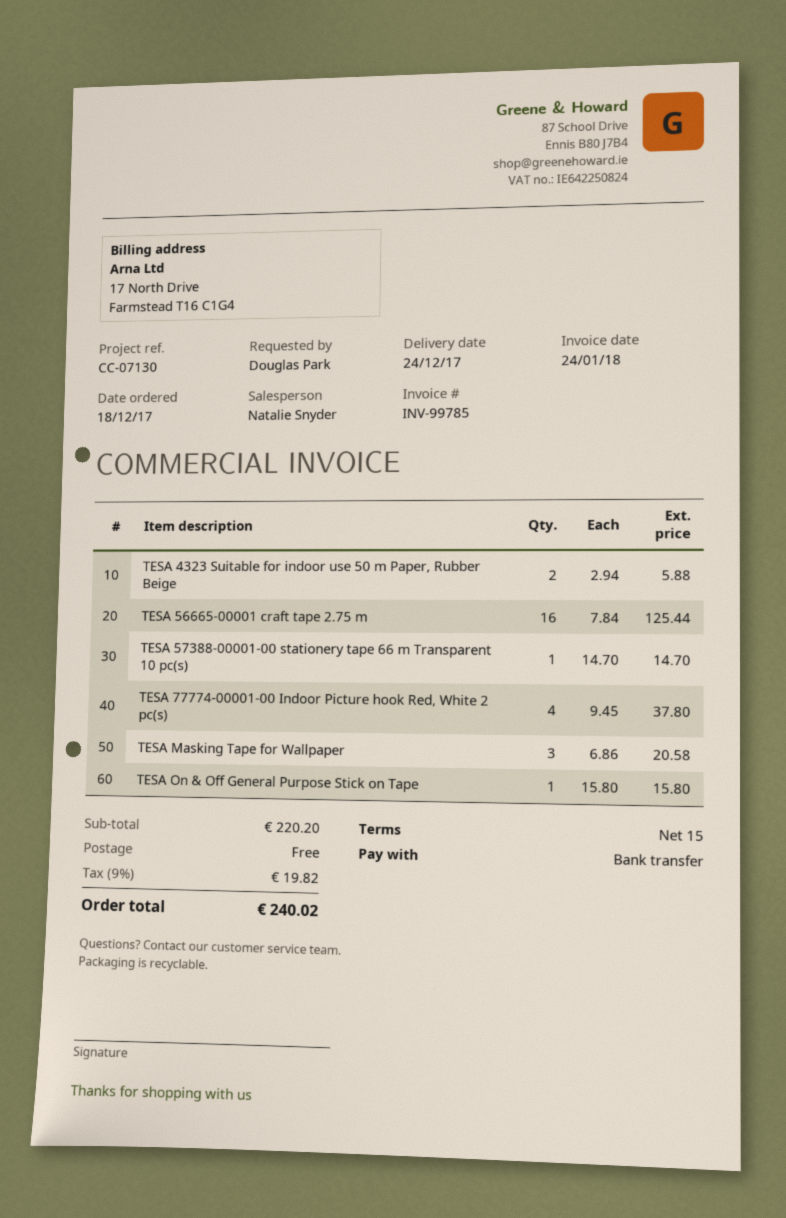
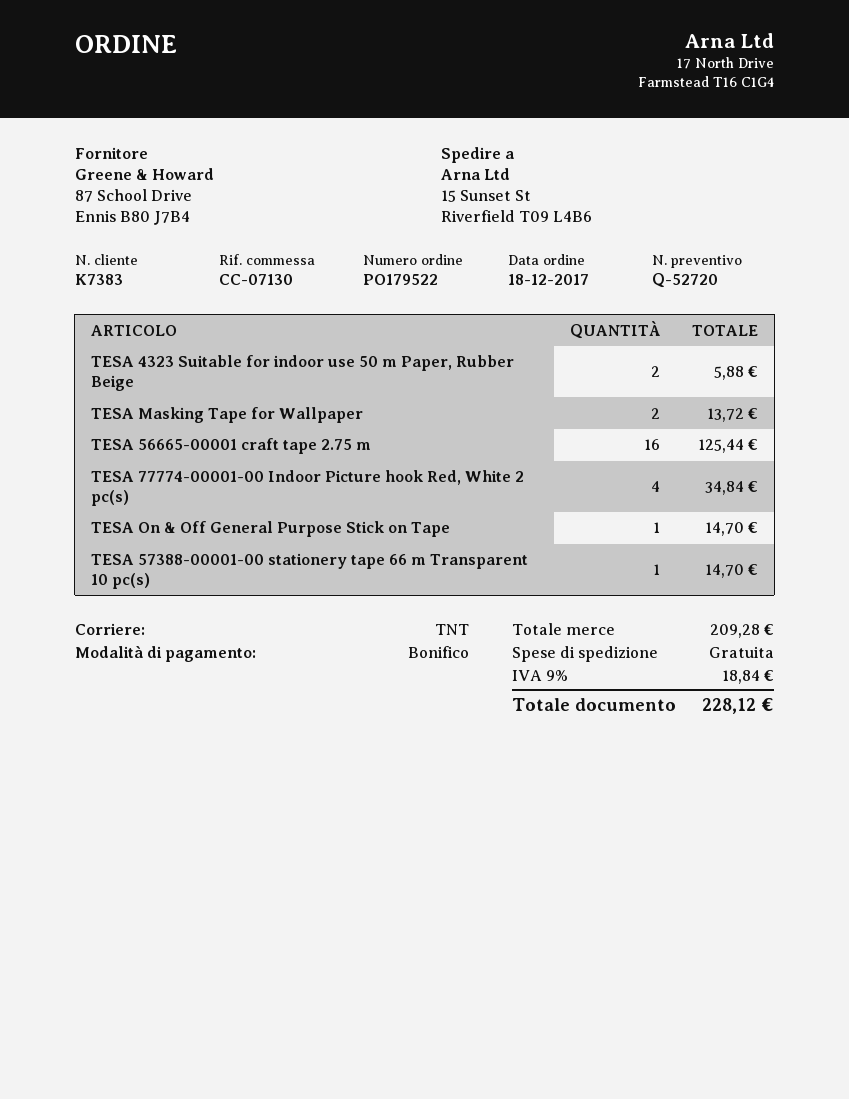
TESA 77774-00001-00 Indoor Picture hook Red, White 2 pc(s): 4 for 37.80 -> 4 for 34.84
TESA Masking Tape for Wallpaper: 3 for 20.58 -> 2 for 13.72
TESA On & Off General Purpose Stick on Tape: 1 for 15.80 -> 1 for 14.70
subtotal: 220.20 -> 209.28
tax: 9% = 19.82 -> 9% = 18.84
total: 240.02 -> 228.12

